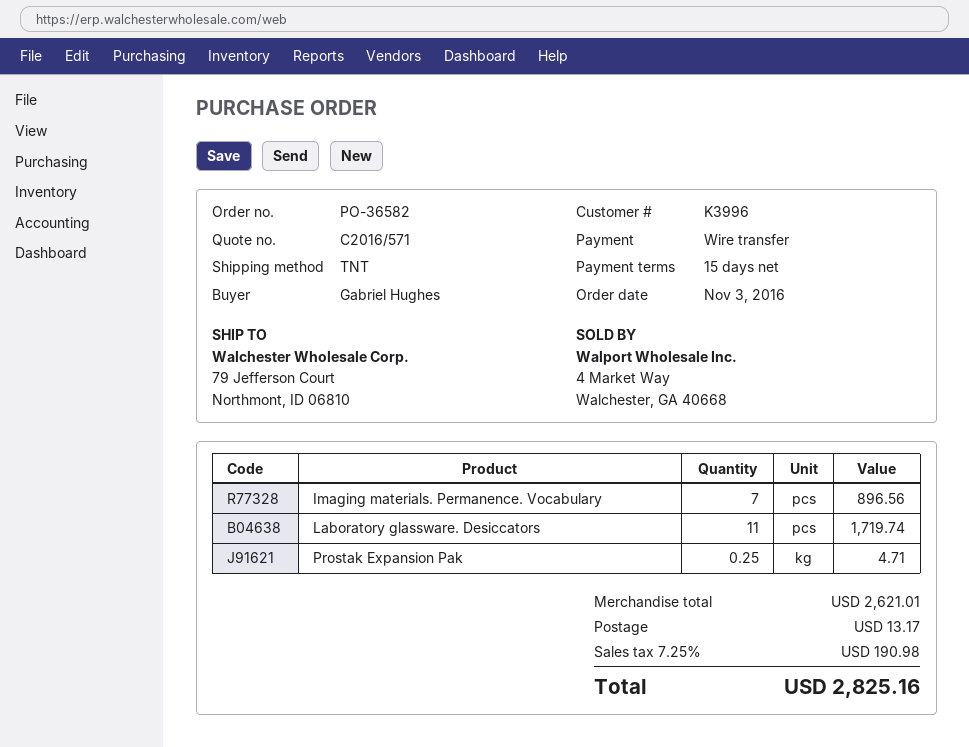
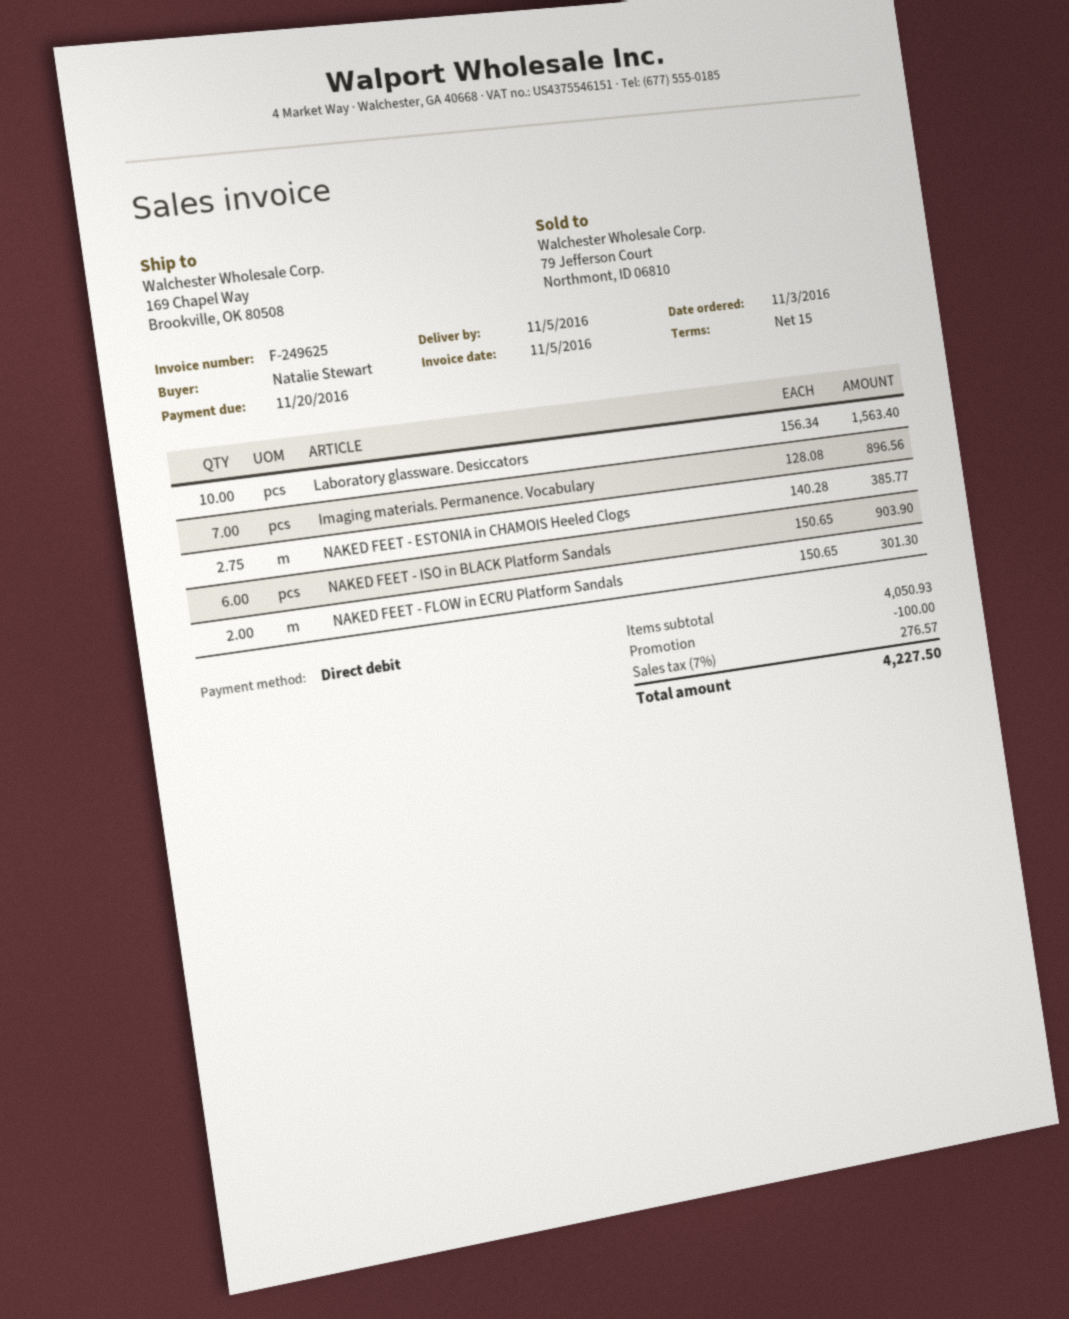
ordered by: Gabriel Hughes -> Natalie Stewart
payment method: bank transfer -> direct debit
ship to: 79 Jefferson Court, Northmont, ID 06810 -> 169 Chapel Way, Brookville, OK 80508
Laboratory glassware. Desiccators: 11 for 1719.74 -> 10 for 1563.40
Prostak Expansion Pak: 0.25 for 4.71 -> none
NAKED FEET - ESTONIA in CHAMOIS Heeled Clogs: none -> 2.75 for 385.77
NAKED FEET - ISO in BLACK Platform Sandals: none -> 6 for 903.90
NAKED FEET - FLOW in ECRU Platform Sandals: none -> 2 for 301.30
subtotal: 2621.01 -> 4050.93
discount: none -> 100.00
shipping: 13.17 -> none
tax: 7.25% = 190.98 -> 7% = 276.57
total: 2825.16 -> 4227.50

